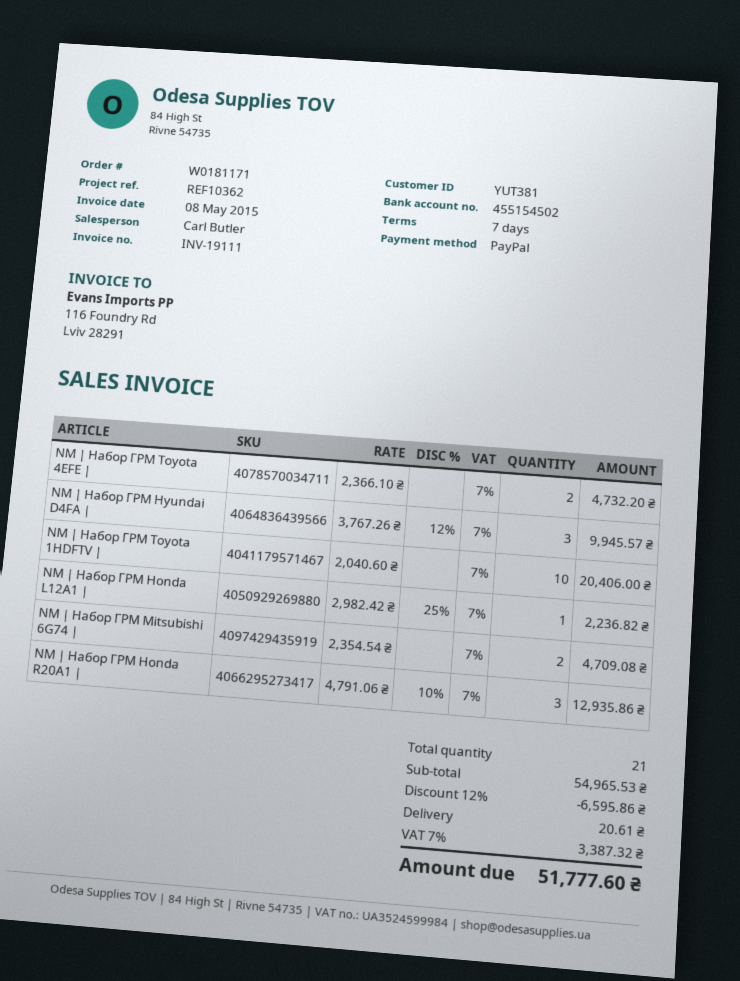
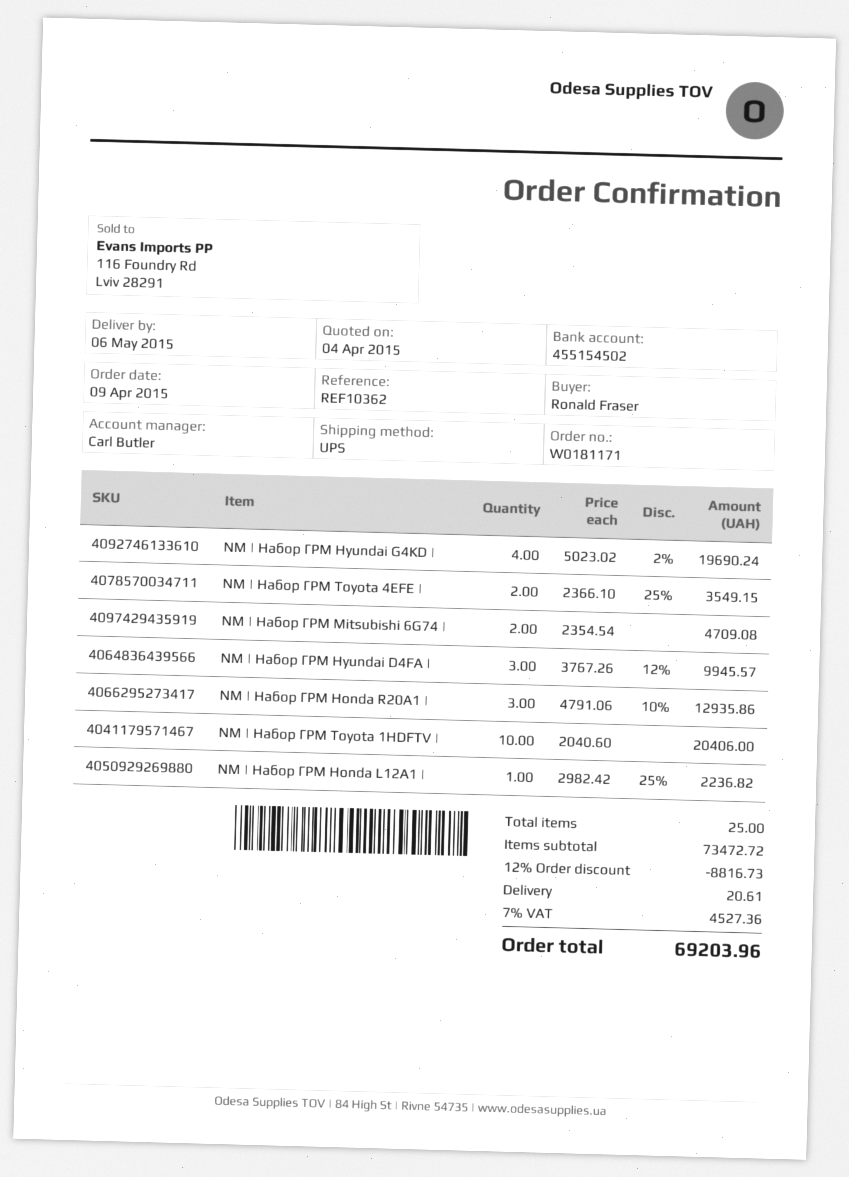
NM | Набор ГРМ Toyota 4EFE |: 2 x 2366.10 = 4732.20 -> 2 x 2366.10 - 25% = 3549.15
NM | Набор ГРМ Hyundai G4KD |: none -> 4 x 5023.02 - 2% = 19690.24
total quantity: 21 -> 25
subtotal: 54965.53 -> 73472.72
discount: 12% = 6595.86 -> 12% = 8816.73
tax: 7% = 3387.32 -> 7% = 4527.36
total: 51777.60 -> 69203.96

